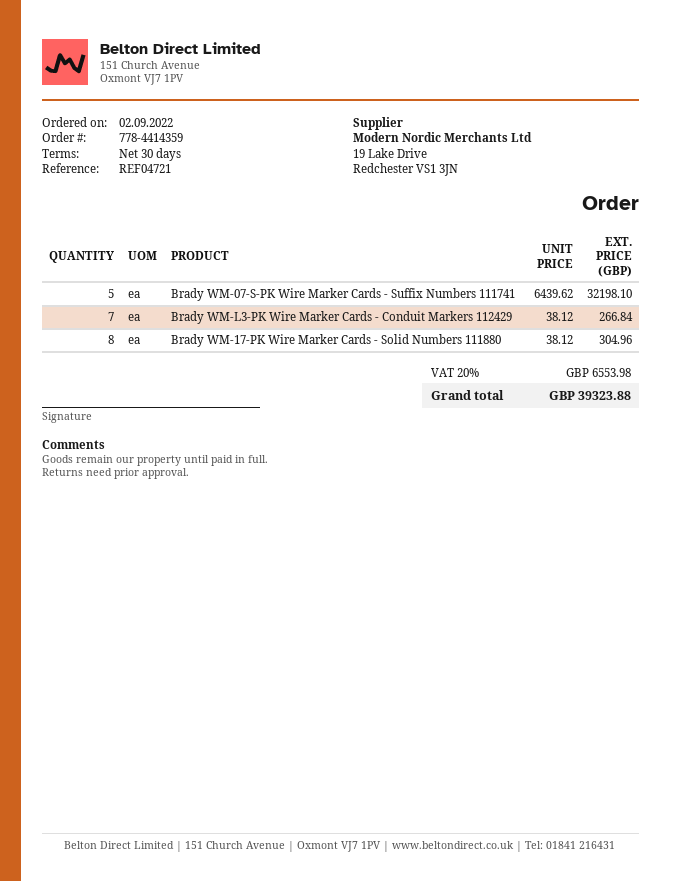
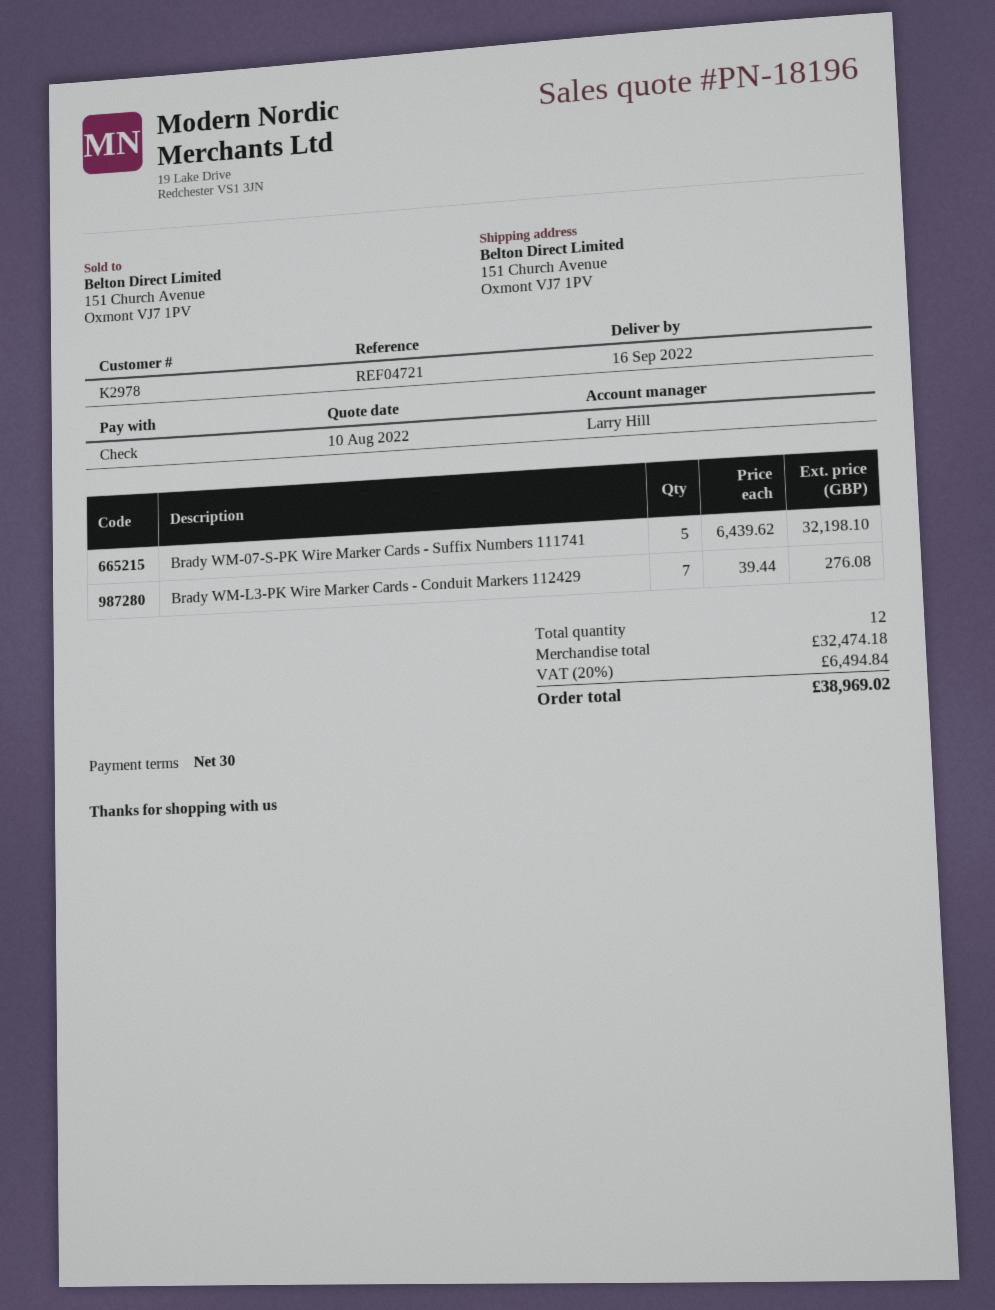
Brady WM-L3-PK Wire Marker Cards - Conduit Markers 112429: 7 x 38.12 = 266.84 -> 7 x 39.44 = 276.08
Brady WM-17-PK Wire Marker Cards - Solid Numbers 111880: 8 x 38.12 = 304.96 -> none
tax: 20% = 6553.98 -> 20% = 6494.84
total: 39323.88 -> 38969.02

